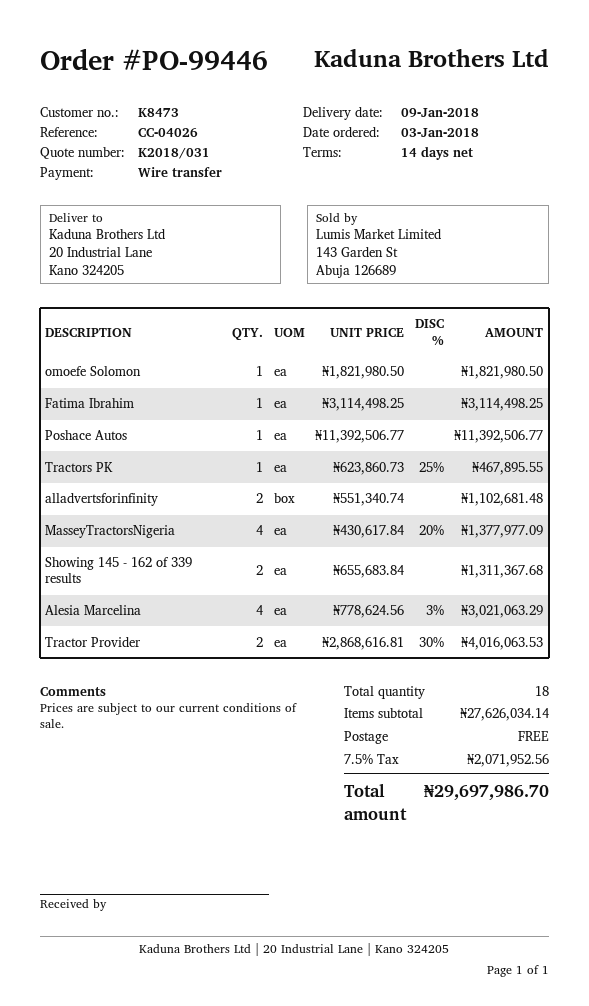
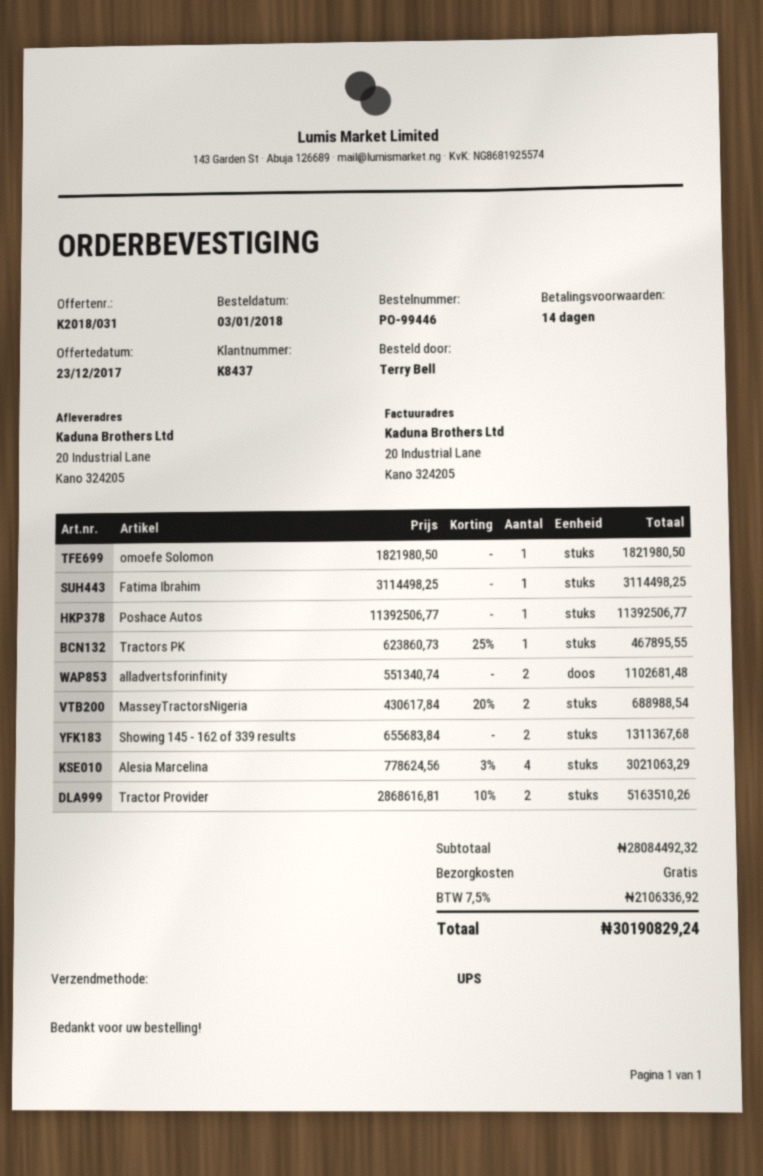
customer number: K8473 -> K8437
MasseyTractorsNigeria: 4 x 430617.84 - 20% = 1377977.09 -> 2 x 430617.84 - 20% = 688988.54
Tractor Provider: 2 x 2868616.81 - 30% = 4016063.53 -> 2 x 2868616.81 - 10% = 5163510.26
subtotal: 27626034.14 -> 28084492.32
tax: 7.5% = 2071952.56 -> 7.5% = 2106336.92
total: 29697986.70 -> 30190829.24

